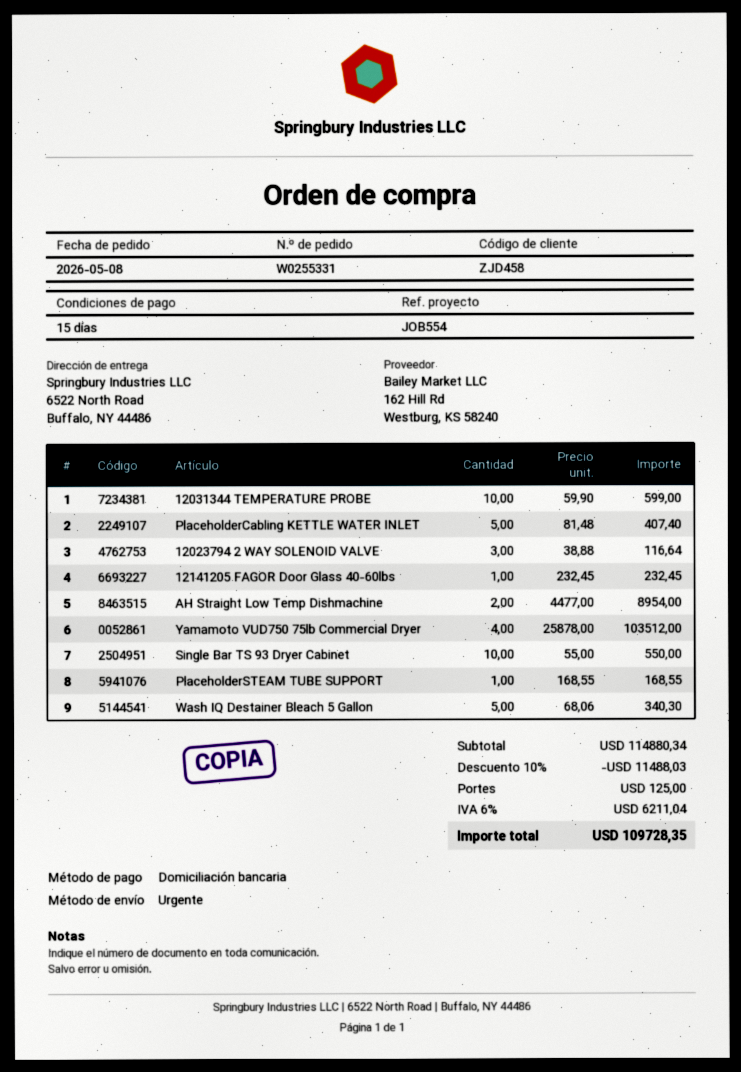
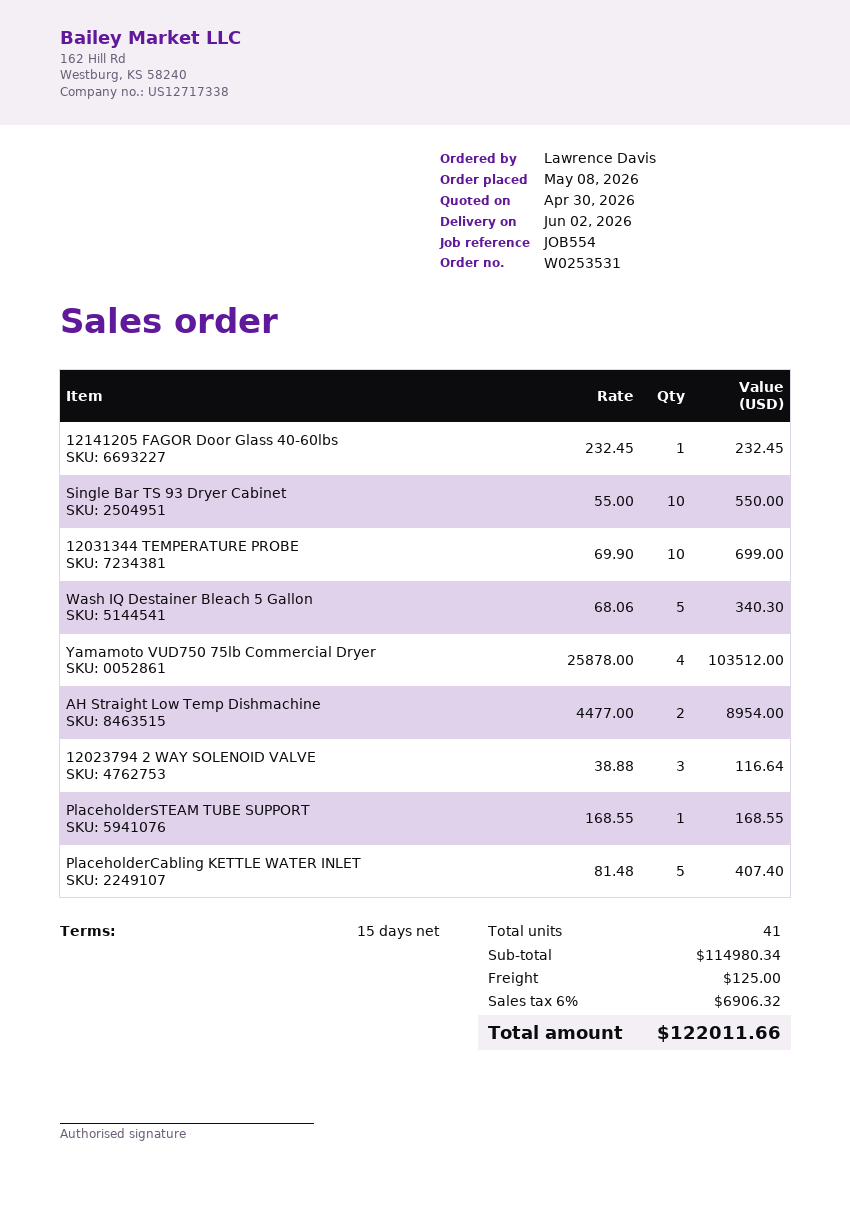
order number: W0255331 -> W0253531
12031344 TEMPERATURE PROBE: 10 x 59.90 = 599.00 -> 10 x 69.90 = 699.00
subtotal: 114880.34 -> 114980.34
discount: 10% = 11488.03 -> none
tax: 6% = 6211.04 -> 6% = 6906.32
total: 109728.35 -> 122011.66

